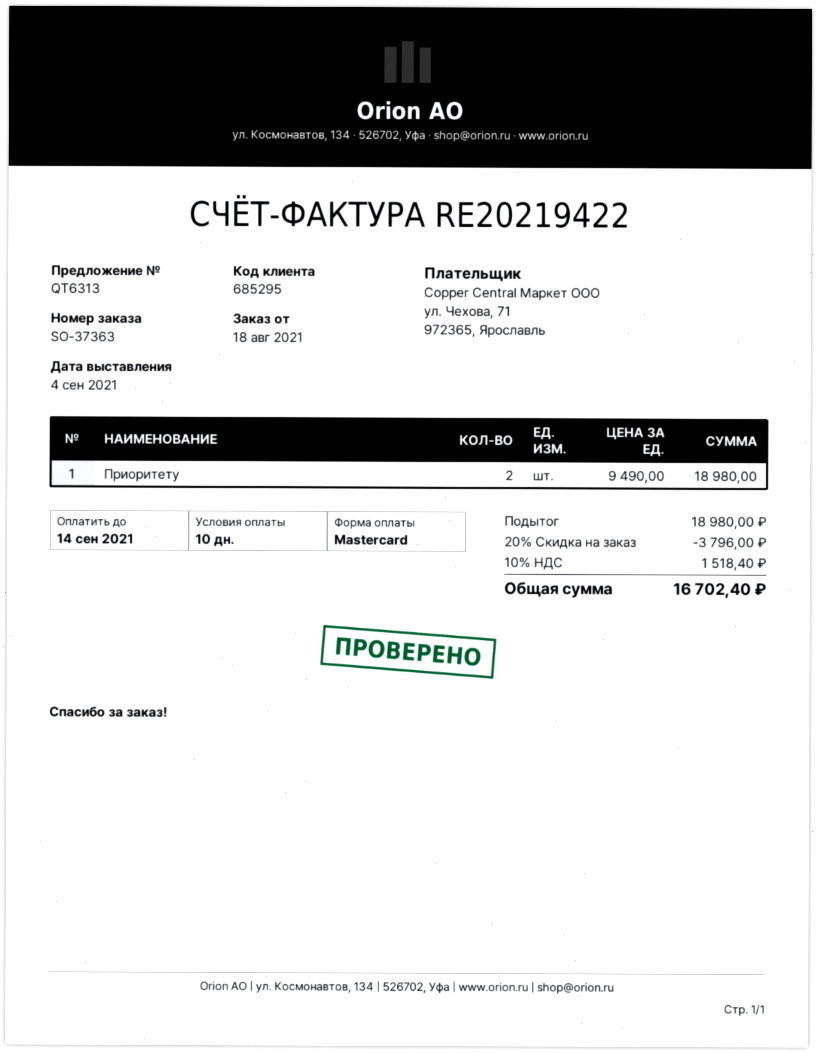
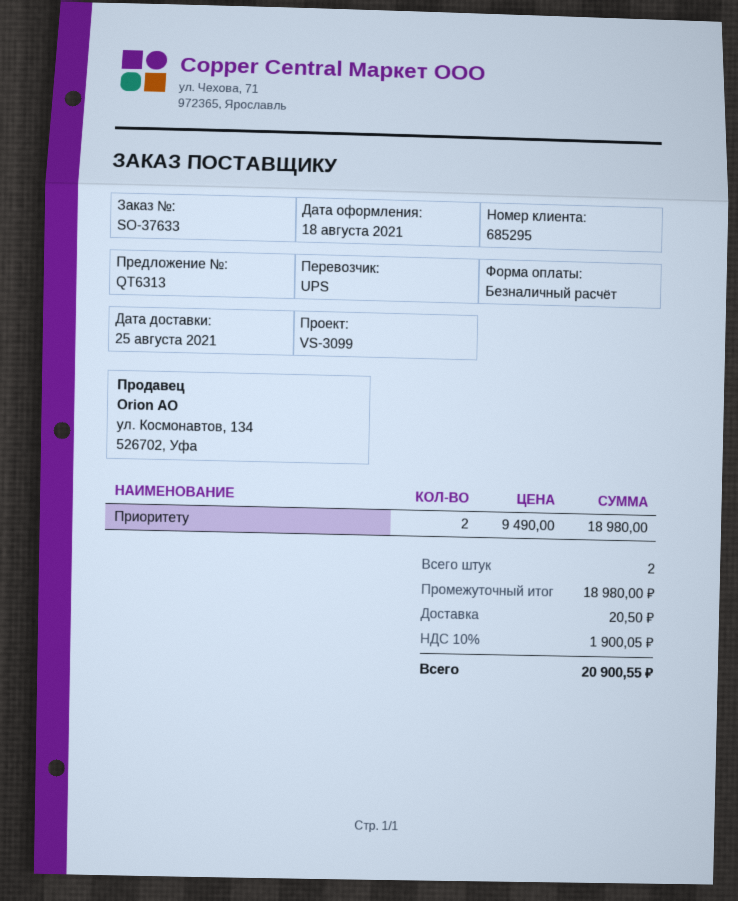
order number: SO-37363 -> SO-37633
payment method: Mastercard -> bank transfer
discount: 20% = 3796.00 -> none
shipping: none -> 20.50
tax: 10% = 1518.40 -> 10% = 1900.05
total: 16702.40 -> 20900.55

